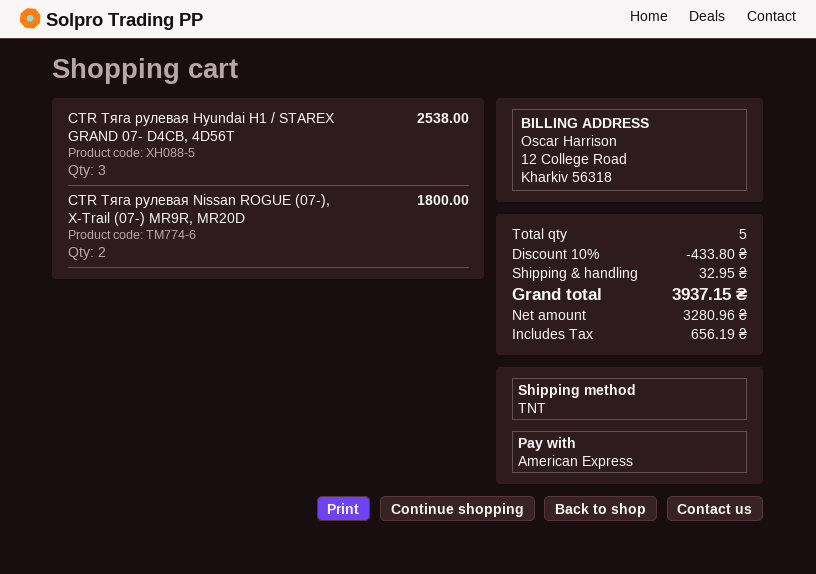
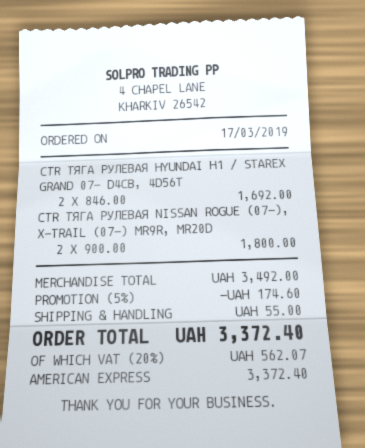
CTR Тяга рулевая Hyundai H1 / STAREX GRAND 07- D4CB, 4D56T: 3 for 2538.00 -> 2 for 1692.00
discount: 10% = 433.80 -> 5% = 174.60
shipping: 32.95 -> 55.00
tax: 656.19 -> 562.07
total: 3937.15 -> 3372.40

